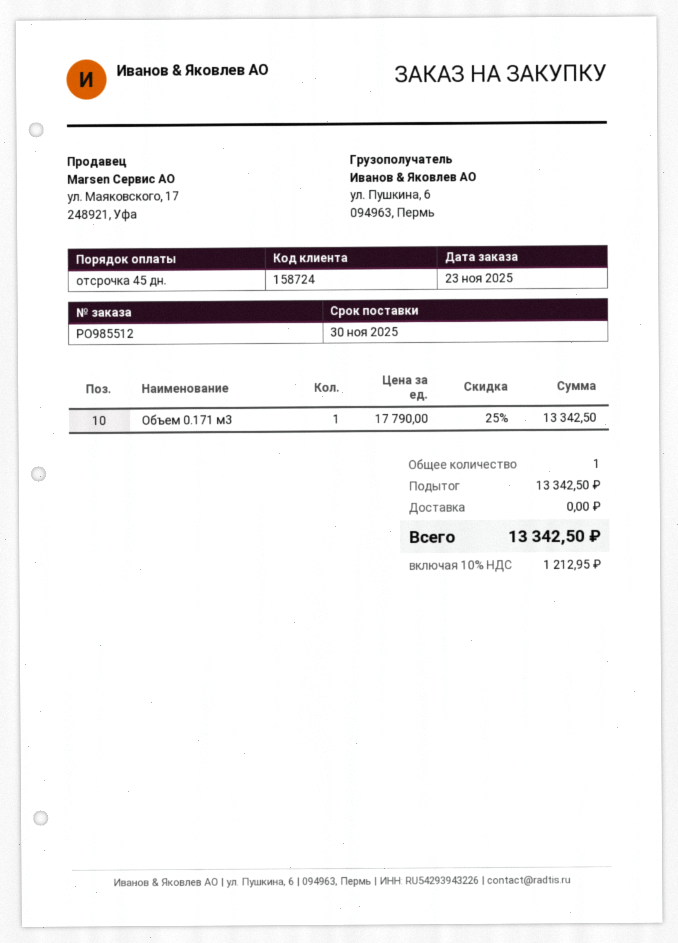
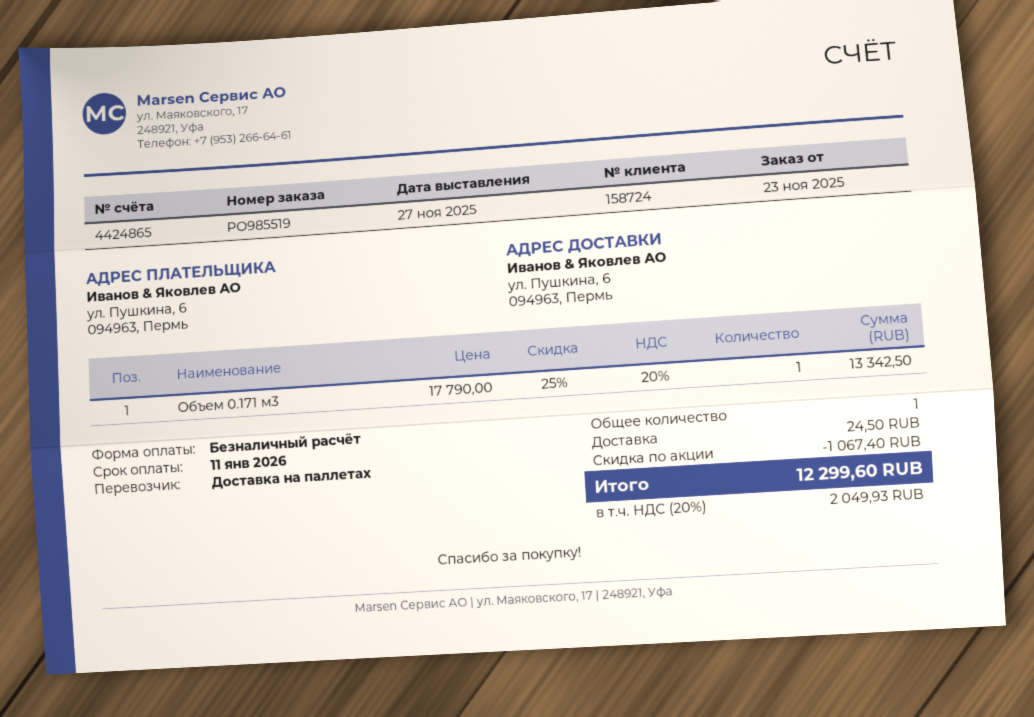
order number: PO985512 -> PO985519
discount: none -> 1067.40
shipping: 0.00 -> 24.50
tax: 10% = 1212.95 -> 20% = 2049.93
total: 13342.50 -> 12299.60

